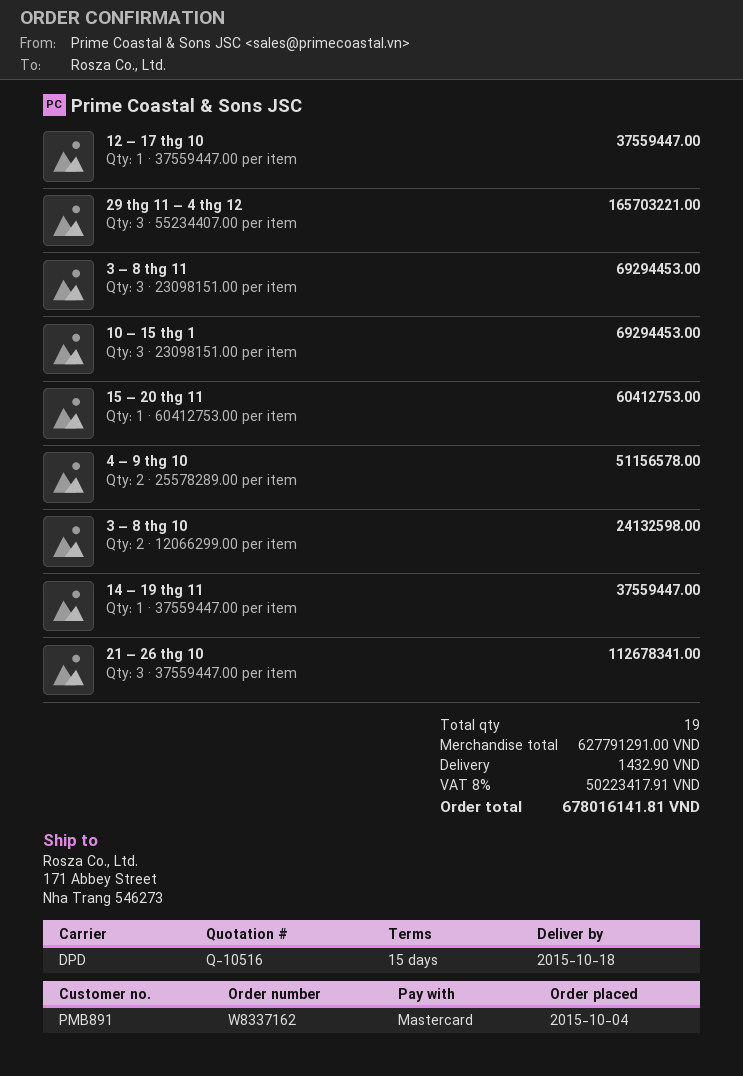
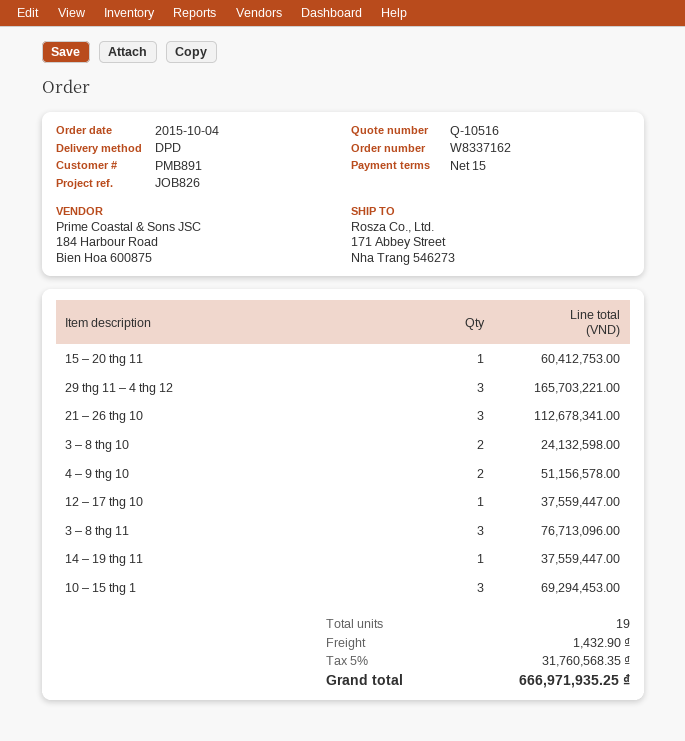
3 – 8 thg 11: 3 for 69294453.00 -> 3 for 76713096.00
tax: 8% = 50223417.91 -> 5% = 31760568.35
total: 678016141.81 -> 666971935.25

